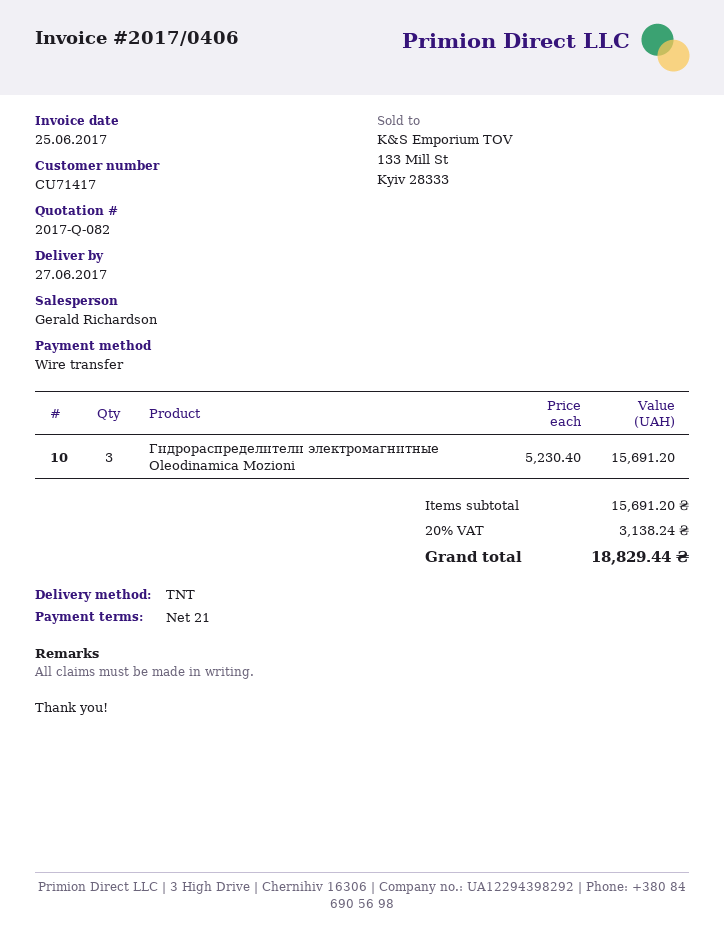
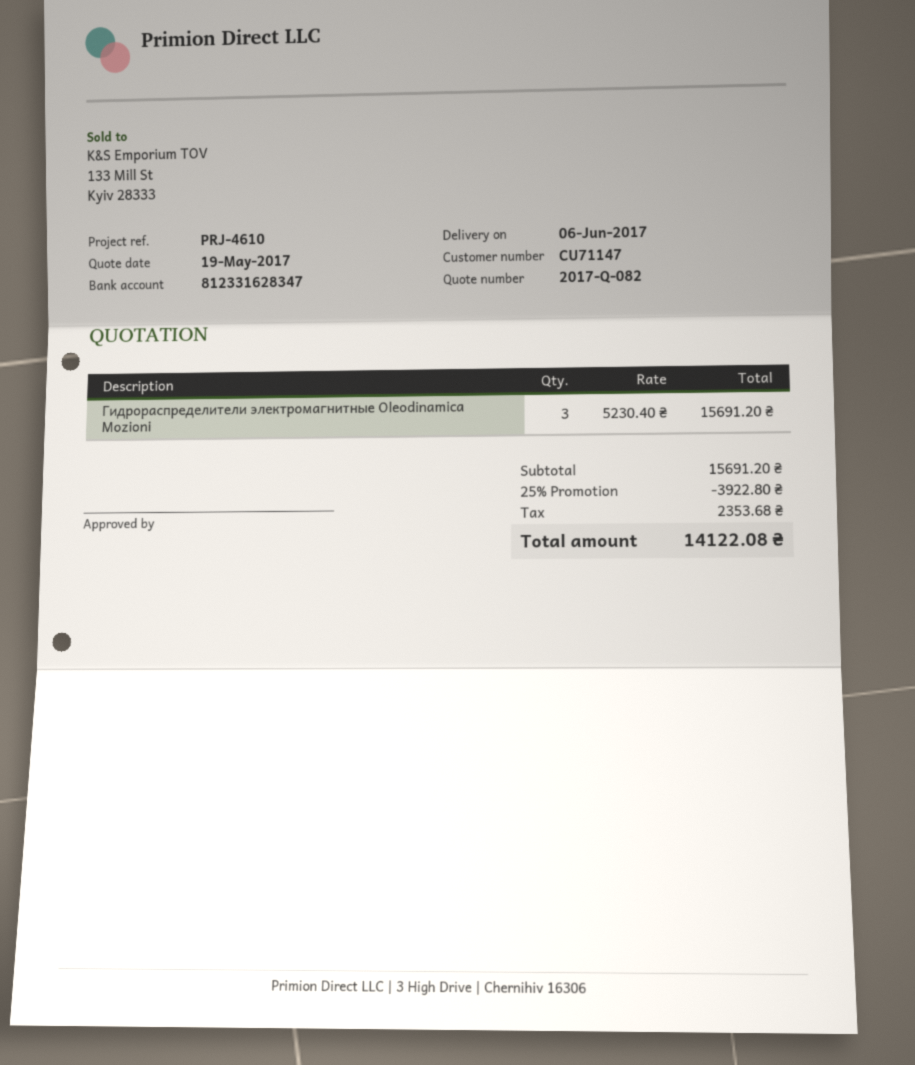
delivery date: 2017-06-27 -> 2017-06-06
customer number: CU71417 -> CU71147
discount: none -> 25% = 3922.80
tax: 3138.24 -> 2353.68
total: 18829.44 -> 14122.08

